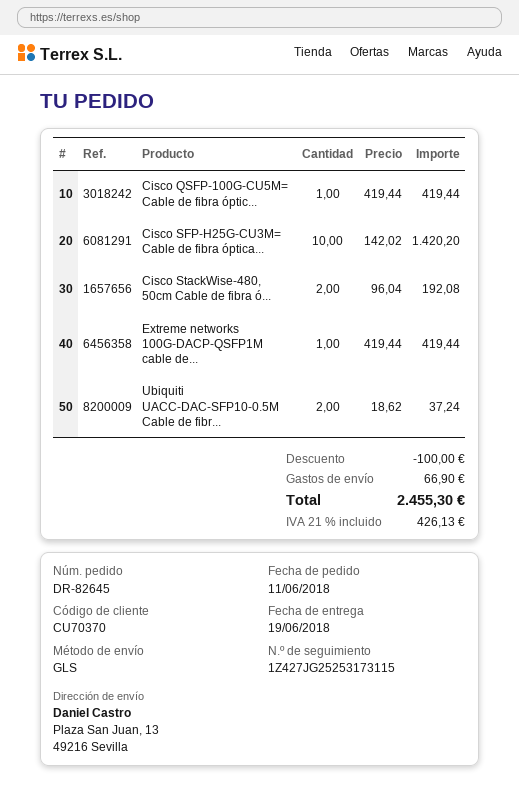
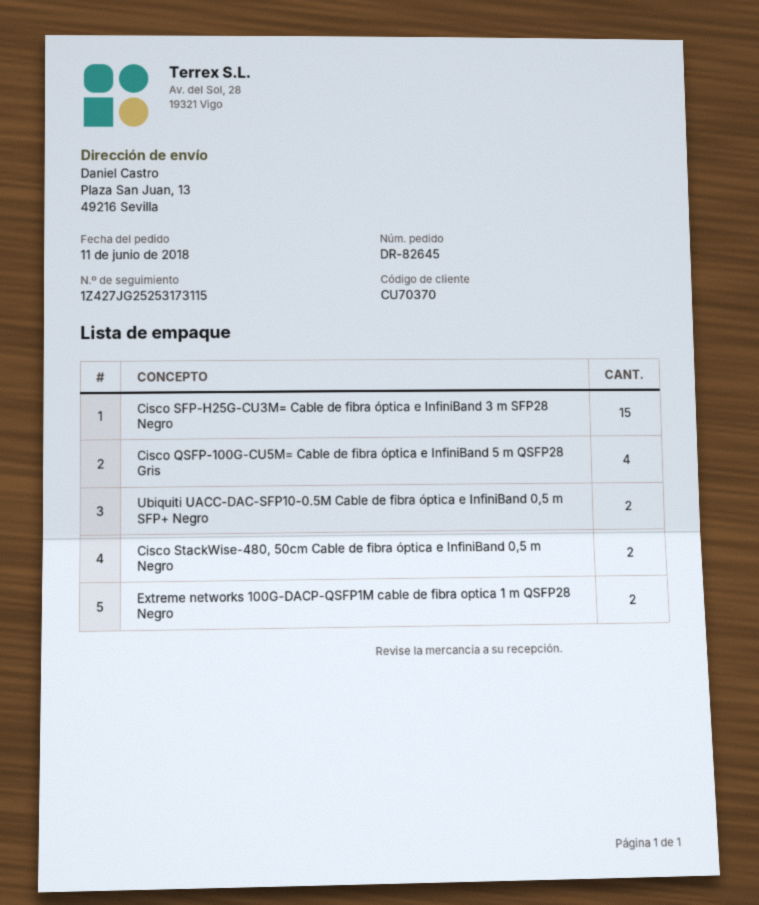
Cisco QSFP-100G-CU5M= Cable de fibra óptic...: 1 -> 4
Cisco SFP-H25G-CU3M= Cable de fibra óptica...: 10 -> 15
Extreme networks 100G-DACP-QSFP1M cable de...: 1 -> 2

